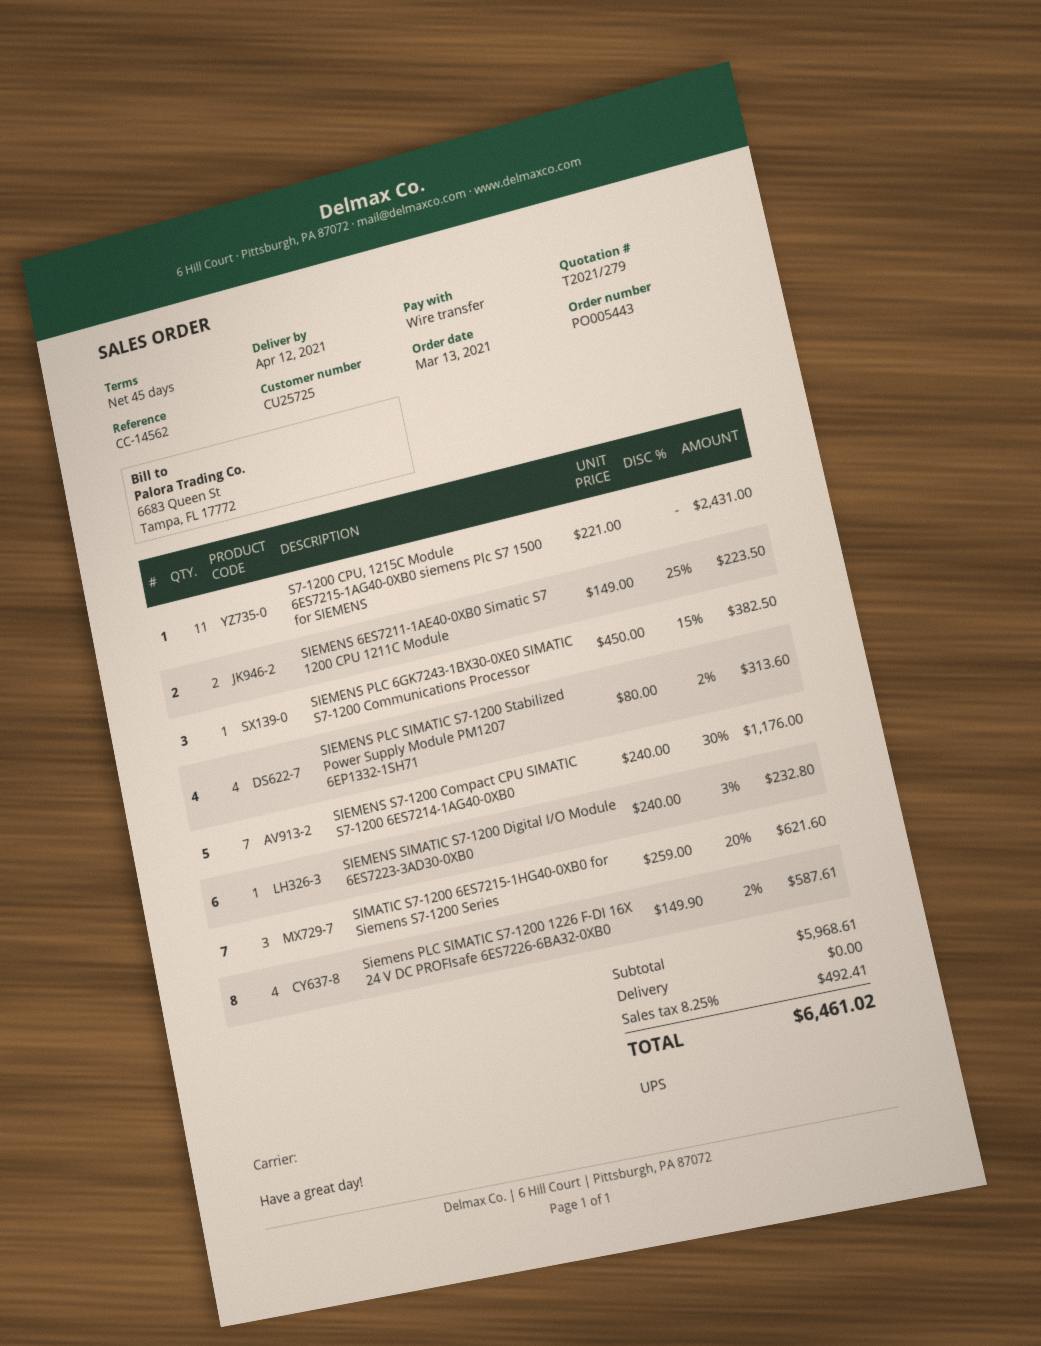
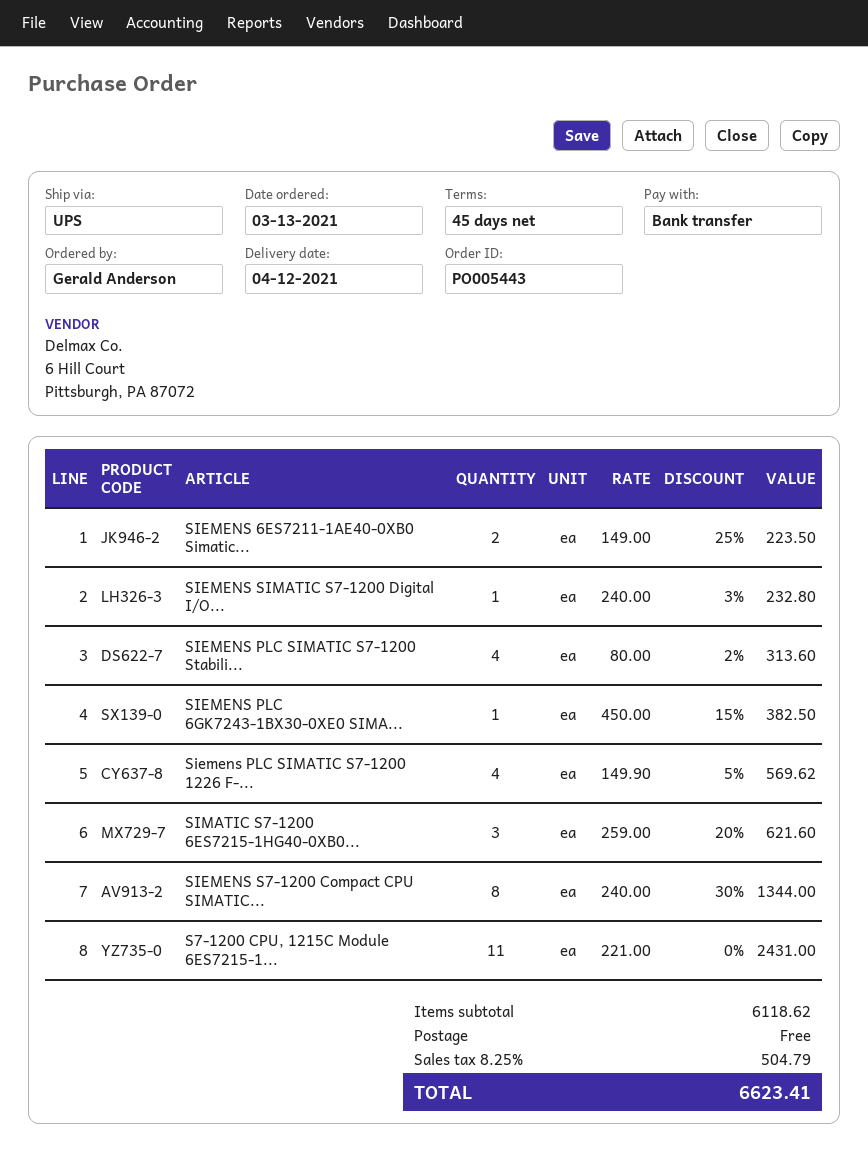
SIEMENS S7-1200 Compact CPU SIMATIC S7-1200 6ES7214-1AG40-0XB0: 7 x 240.00 - 30% = 1176.00 -> 8 x 240.00 - 30% = 1344.00
Siemens PLC SIMATIC S7-1200 1226 F-DI 16X 24 V DC PROFIsafe 6ES7226-6BA32-0XB0: 4 x 149.90 - 2% = 587.61 -> 4 x 149.90 - 5% = 569.62
subtotal: 5968.61 -> 6118.62
tax: 8.25% = 492.41 -> 8.25% = 504.79
total: 6461.02 -> 6623.41

